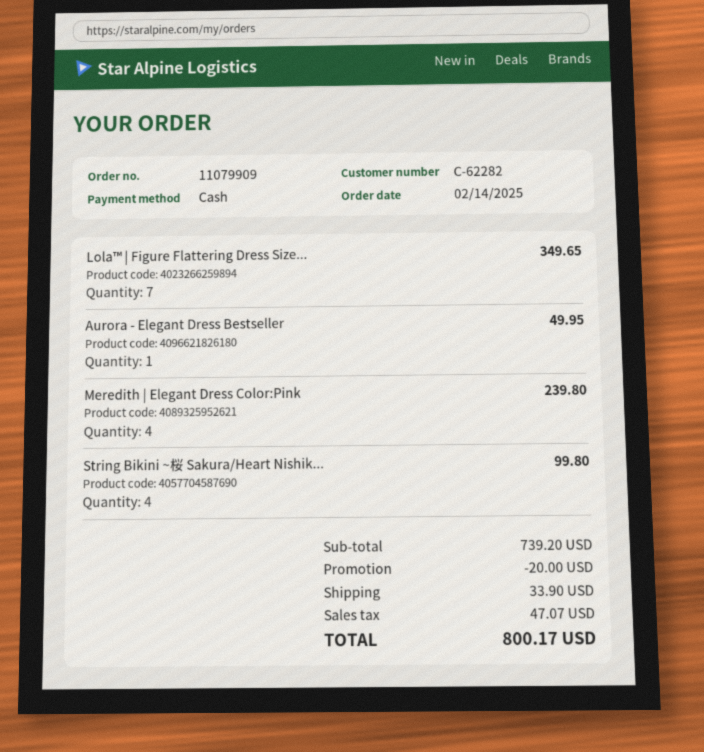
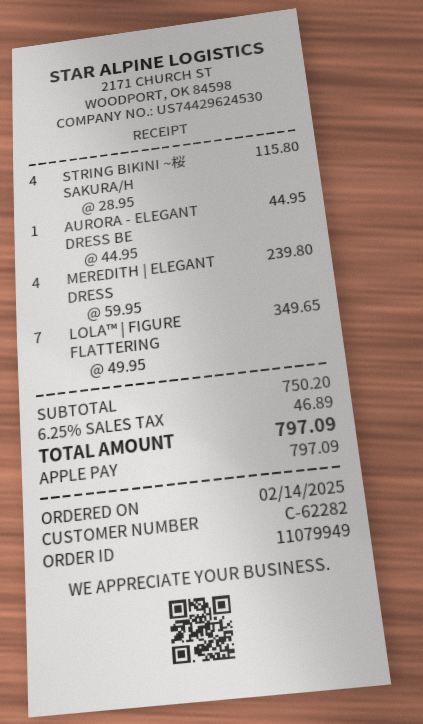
order number: 11079909 -> 11079949
payment method: cash -> Apple Pay
Aurora - Elegant Dress Bestseller: 1 for 49.95 -> 1 for 44.95
String Bikini ~桜 Sakura/Heart Nishik...: 4 for 99.80 -> 4 for 115.80
subtotal: 739.20 -> 750.20
discount: 20.00 -> none
shipping: 33.90 -> none
tax: 47.07 -> 46.89
total: 800.17 -> 797.09

